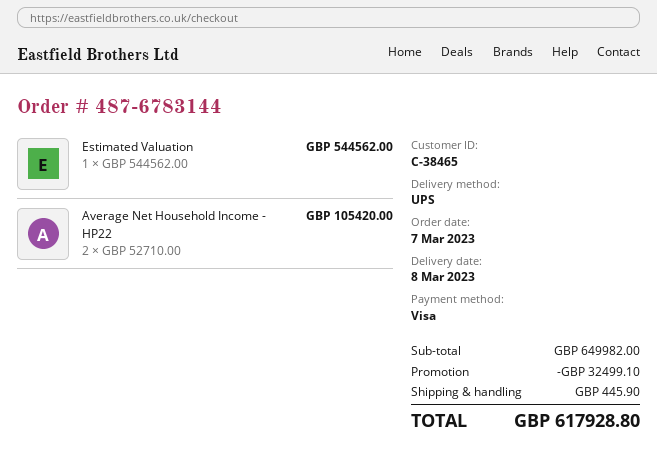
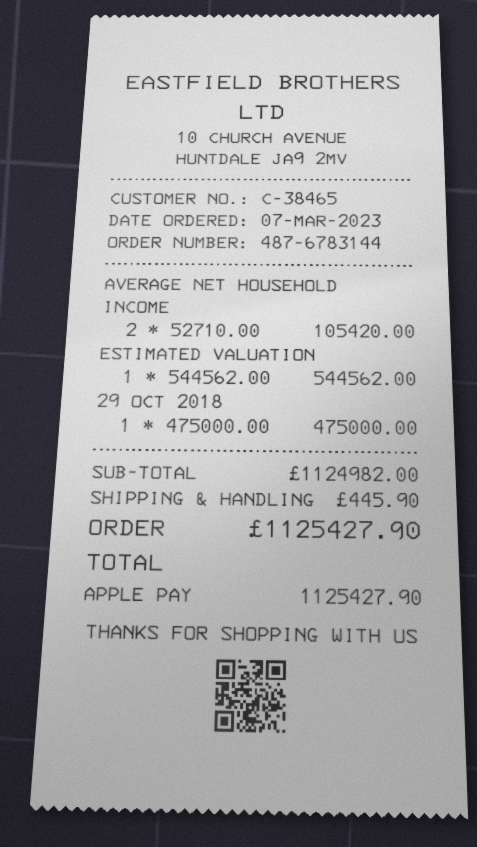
payment method: Visa -> Apple Pay
29 OCT 2018: none -> 1 x 475000.00 = 475000.00
subtotal: 649982.00 -> 1124982.00
discount: 32499.10 -> none
total: 617928.80 -> 1125427.90

